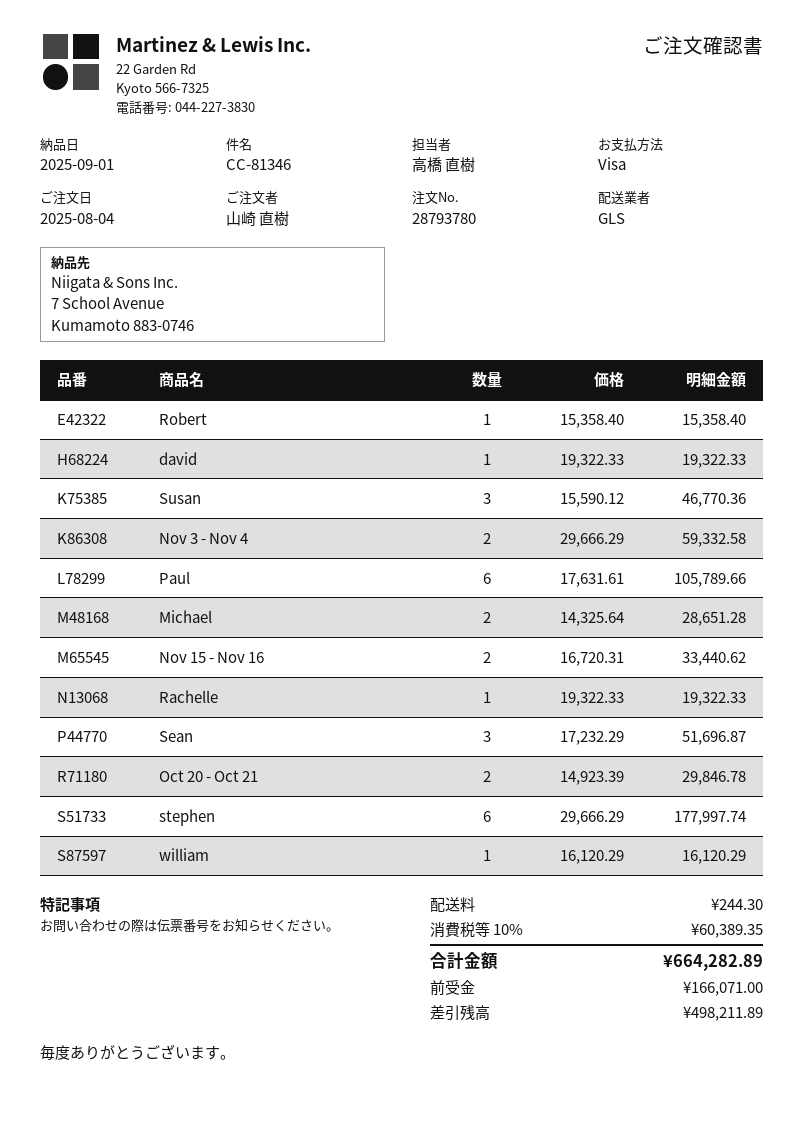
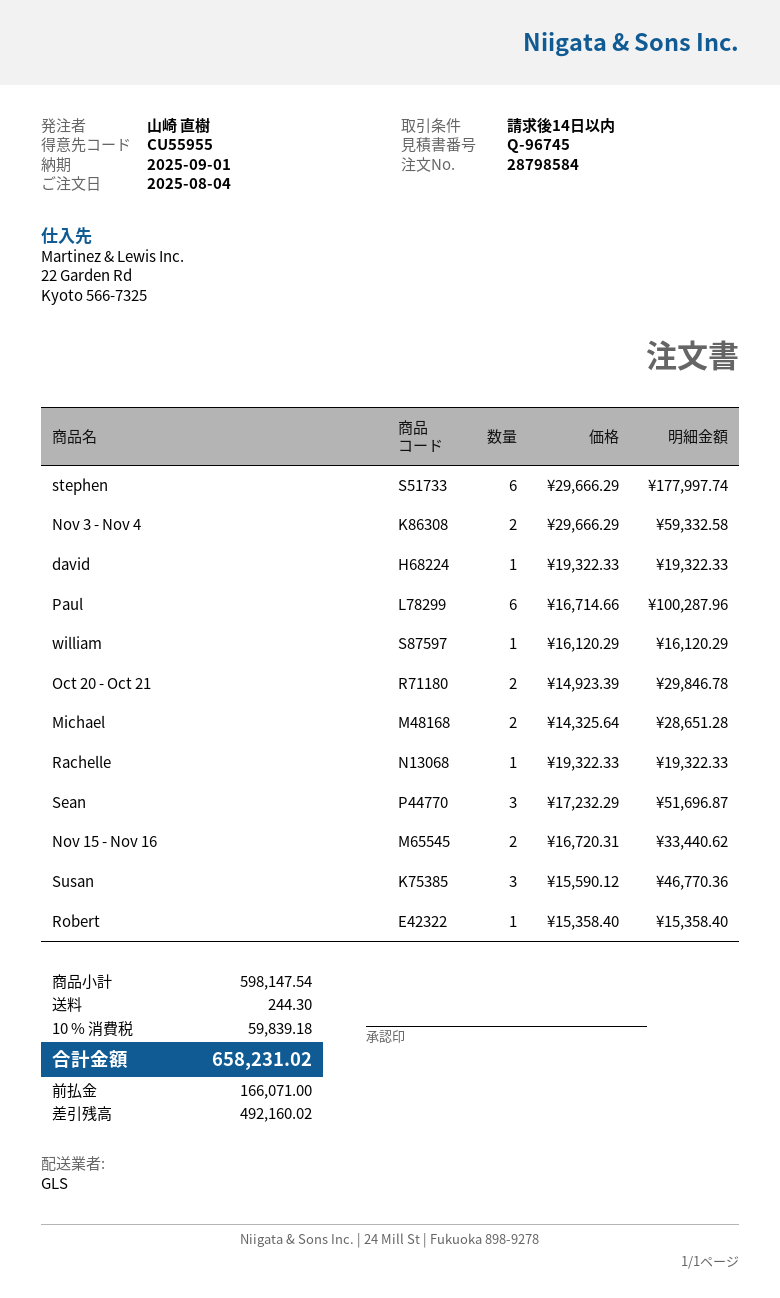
order number: 28793780 -> 28798584
Paul: 6 x 17631.61 = 105789.66 -> 6 x 16714.66 = 100287.96
tax: 10% = 60389.35 -> 10% = 59839.18
total: 664282.89 -> 658231.02
balance: 498211.89 -> 492160.02

